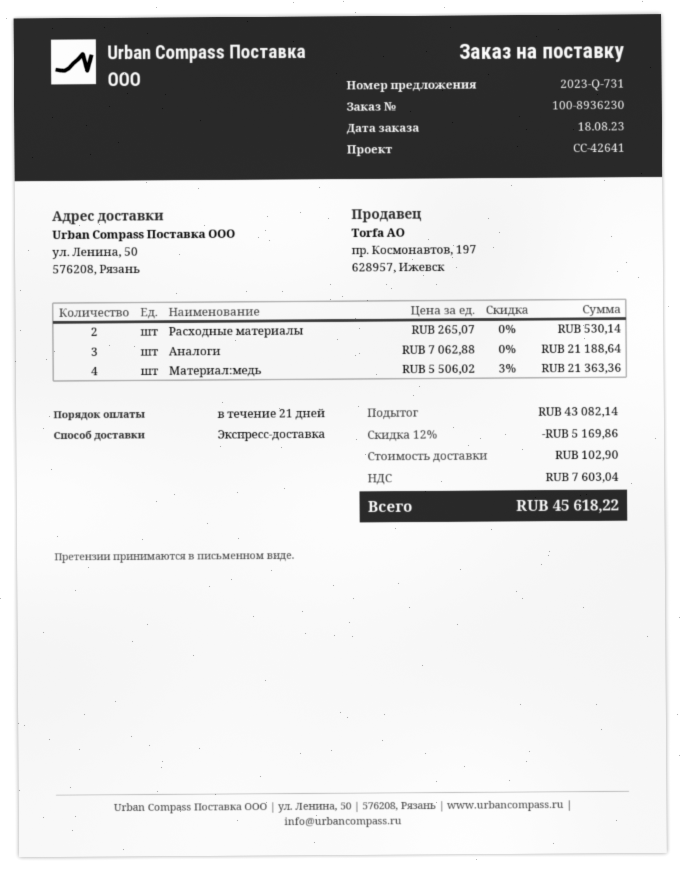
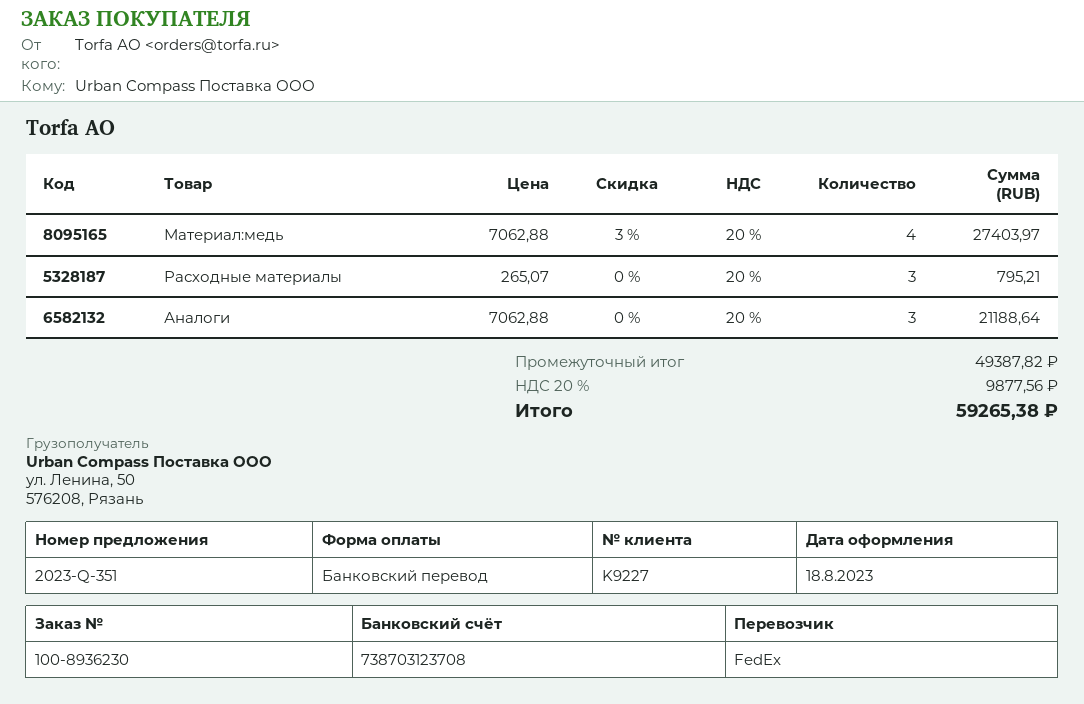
quote number: 2023-Q-731 -> 2023-Q-351
shipping method: express -> FedEx
Расходные материалы: 2 x 265.07 = 530.14 -> 3 x 265.07 = 795.21
Материал:медь: 4 x 5506.02 - 3% = 21363.36 -> 4 x 7062.88 - 3% = 27403.97
subtotal: 43082.14 -> 49387.82
discount: 12% = 5169.86 -> none
shipping: 102.90 -> none
tax: 7603.04 -> 9877.56
total: 45618.22 -> 59265.38

